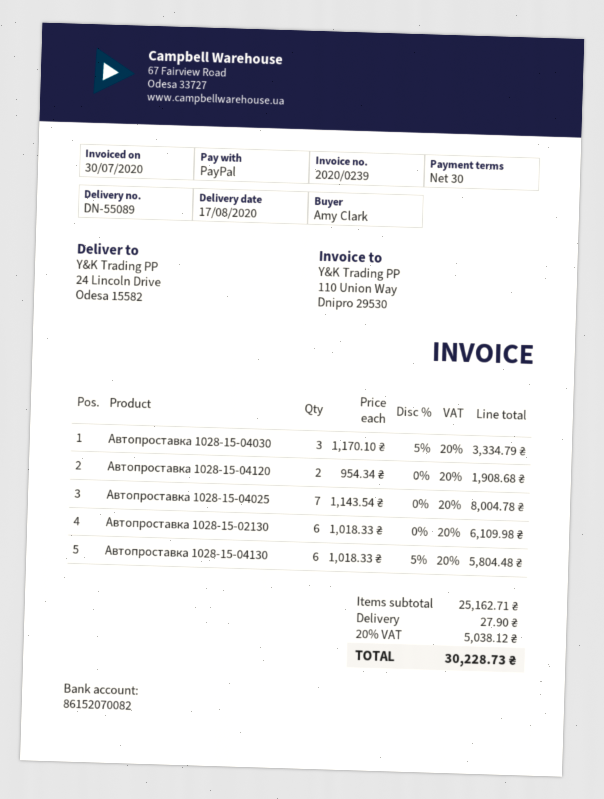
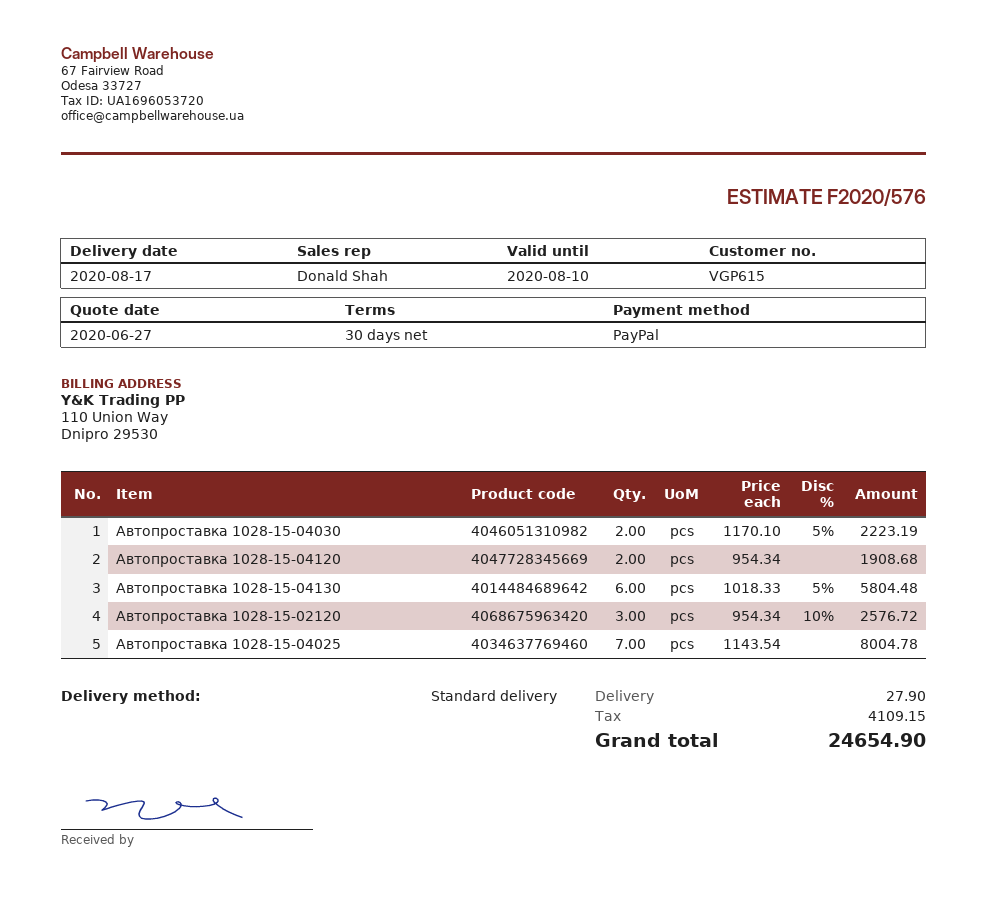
Автопроставка 1028-15-04030: 3 x 1170.10 - 5% = 3334.79 -> 2 x 1170.10 - 5% = 2223.19
Автопроставка 1028-15-02130: 6 x 1018.33 = 6109.98 -> none
Автопроставка 1028-15-02120: none -> 3 x 954.34 - 10% = 2576.72
tax: 5038.12 -> 4109.15
total: 30228.73 -> 24654.90

